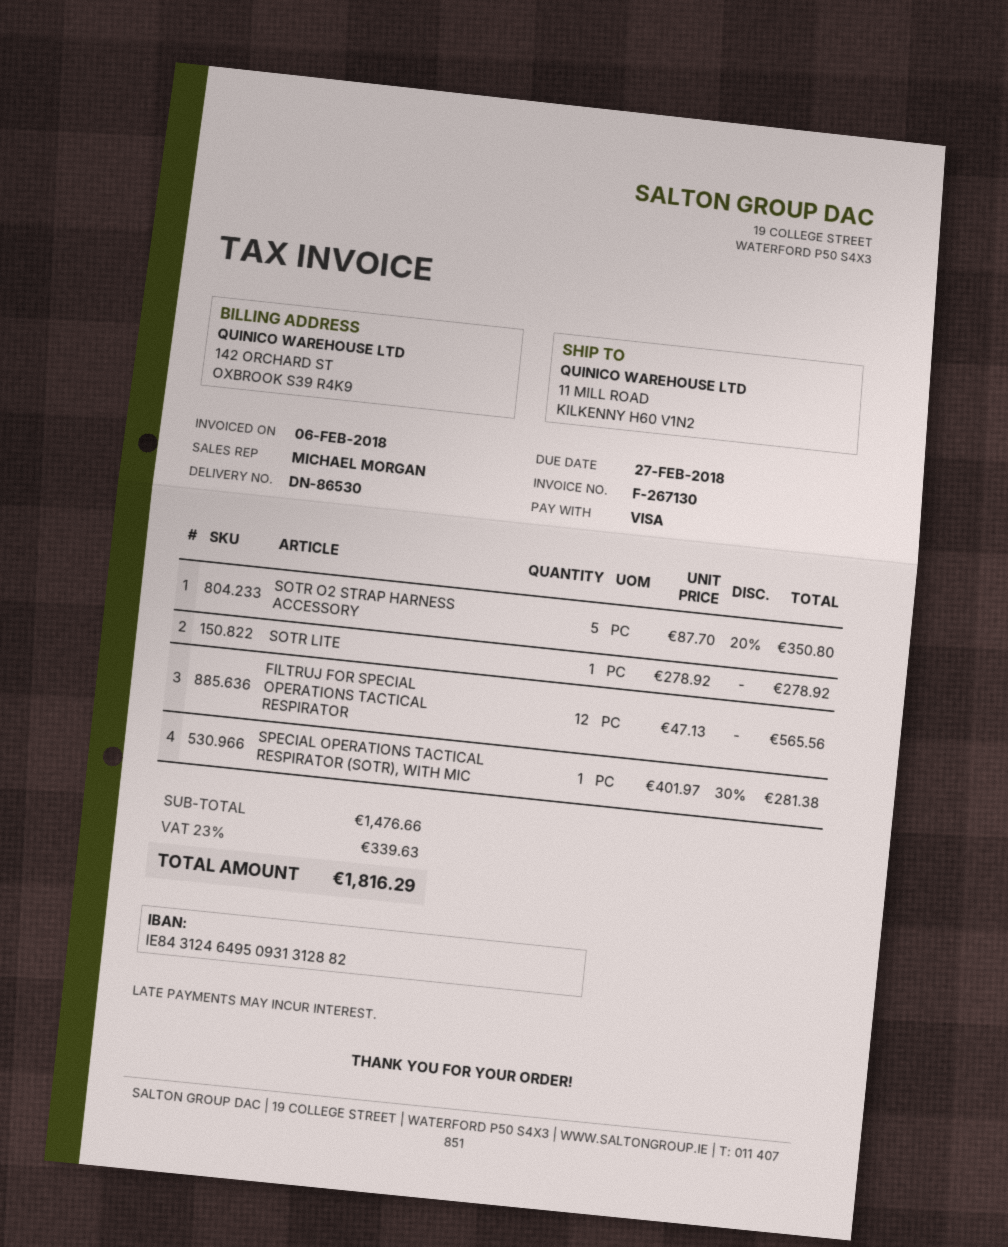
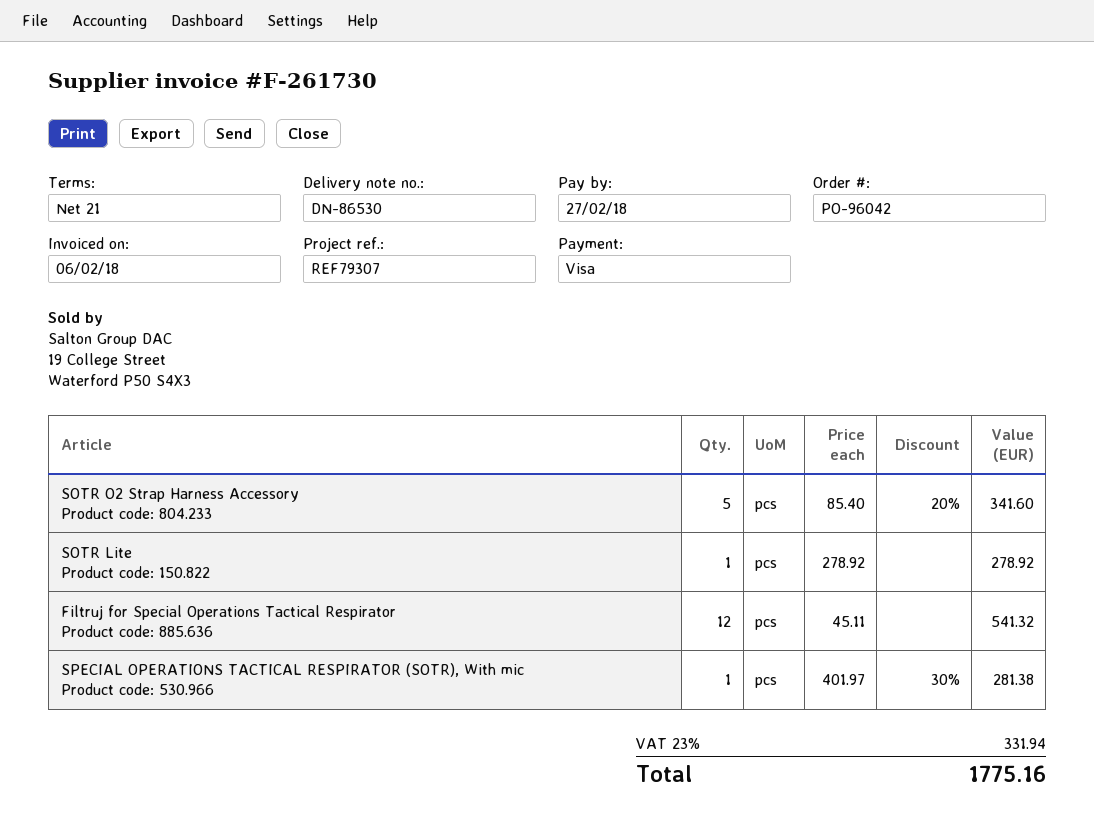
invoice number: F-267130 -> F-261730
SOTR O2 STRAP HARNESS ACCESSORY: 5 x 87.70 - 20% = 350.80 -> 5 x 85.40 - 20% = 341.60
FILTRUJ FOR SPECIAL OPERATIONS TACTICAL RESPIRATOR: 12 x 47.13 = 565.56 -> 12 x 45.11 = 541.32
tax: 23% = 339.63 -> 23% = 331.94
total: 1816.29 -> 1775.16

